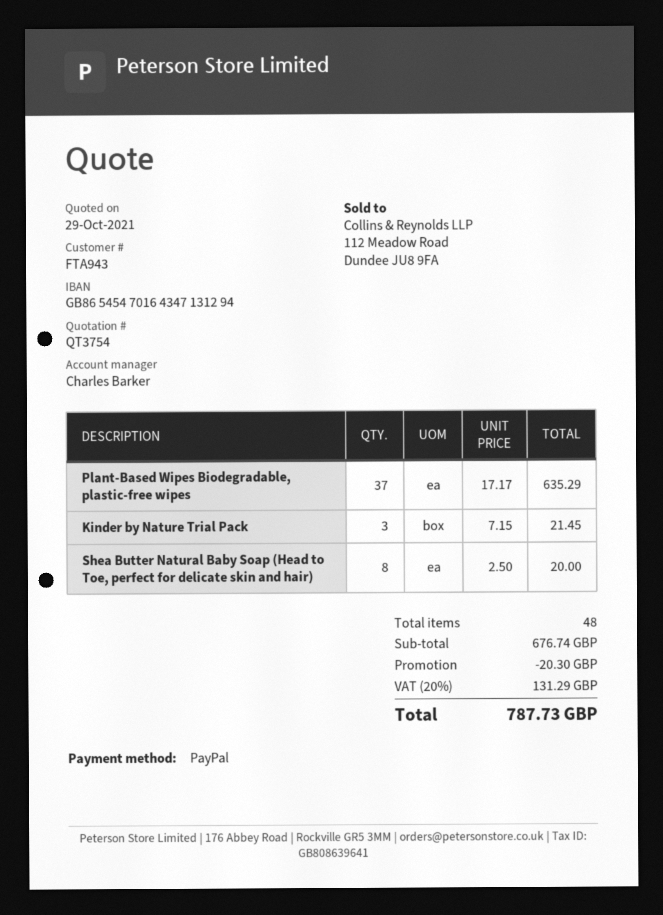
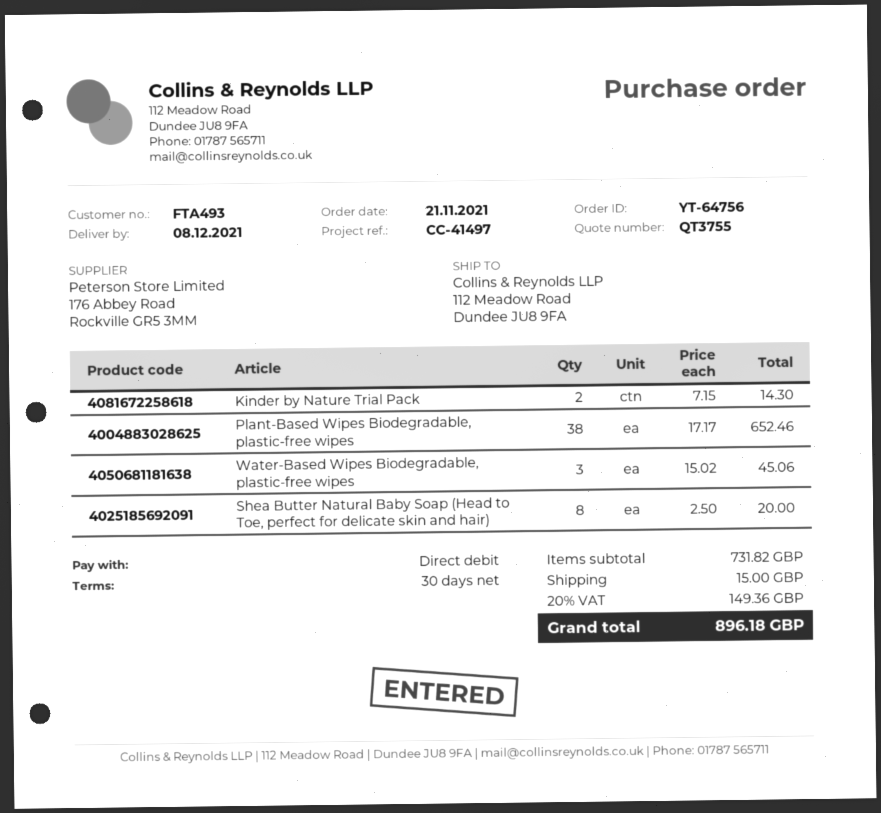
quote number: QT3754 -> QT3755
customer number: FTA943 -> FTA493
payment method: PayPal -> direct debit
Plant-Based Wipes Biodegradable, plastic-free wipes: 37 x 17.17 = 635.29 -> 38 x 17.17 = 652.46
Kinder by Nature Trial Pack: 3 x 7.15 = 21.45 -> 2 x 7.15 = 14.30
Water-Based Wipes Biodegradable, plastic-free wipes: none -> 3 x 15.02 = 45.06
subtotal: 676.74 -> 731.82
discount: 20.30 -> none
shipping: none -> 15.00
tax: 20% = 131.29 -> 20% = 149.36
total: 787.73 -> 896.18

